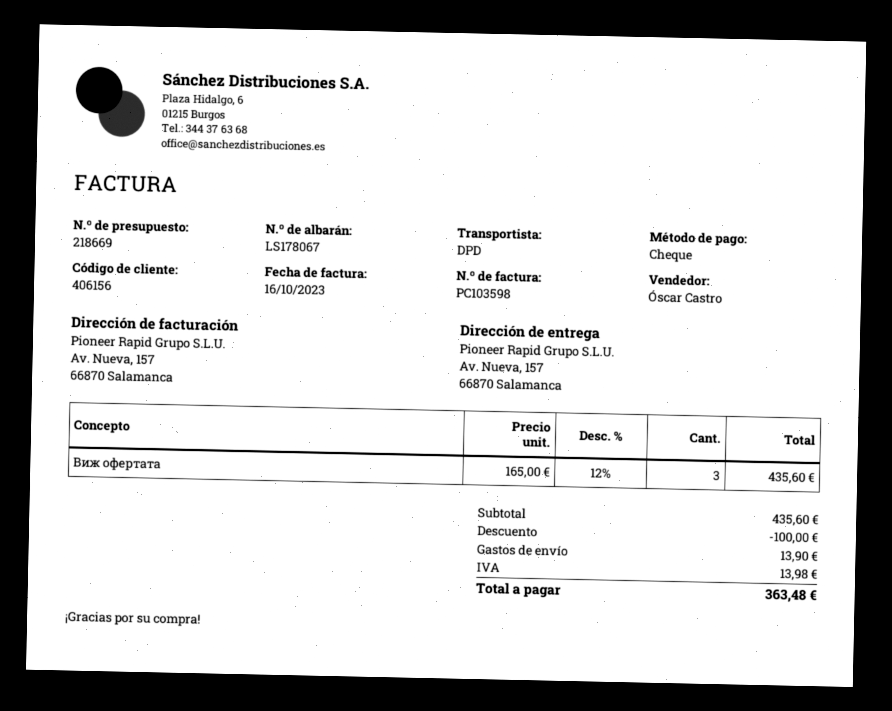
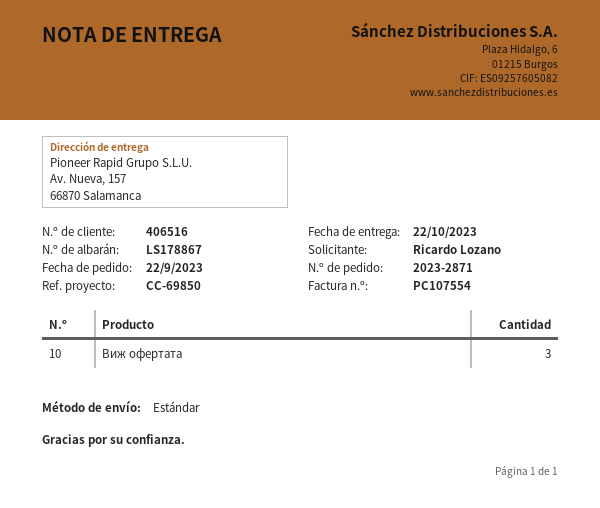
delivery note number: LS178067 -> LS178867
invoice number: PC103598 -> PC107554
customer number: 406156 -> 406516
shipping method: DPD -> standard

